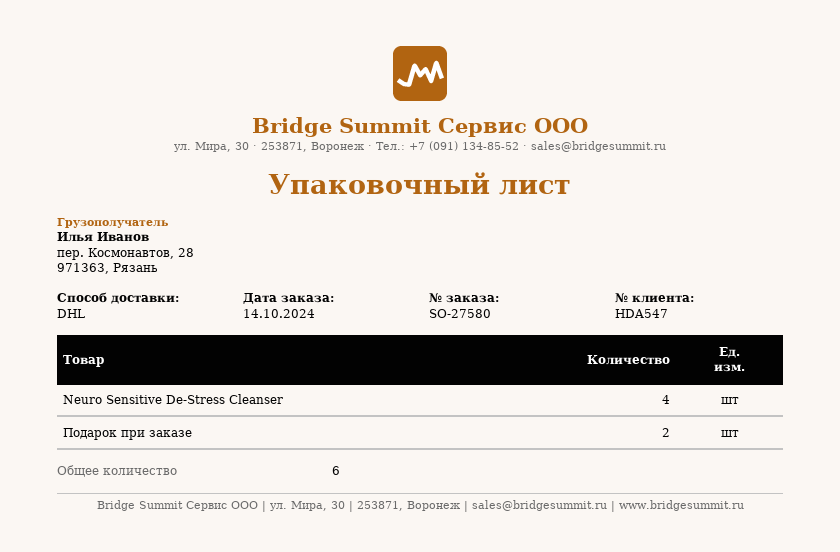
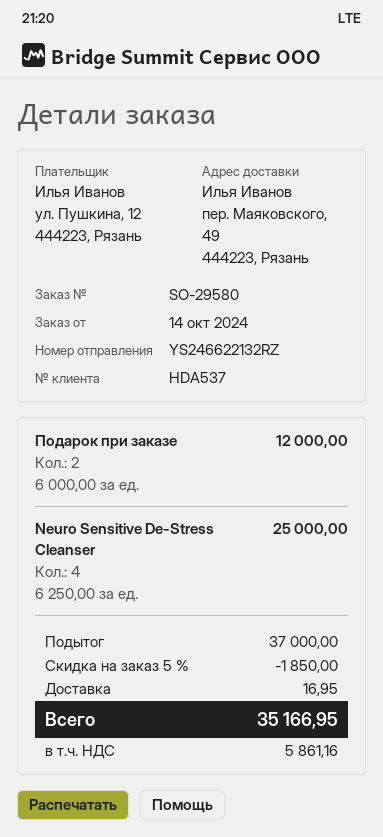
order number: SO-27580 -> SO-29580
customer number: HDA547 -> HDA537
ship to: пер. Космонавтов, 28, 971363, Рязань -> пер. Маяковского, 49, 444223, Рязань

